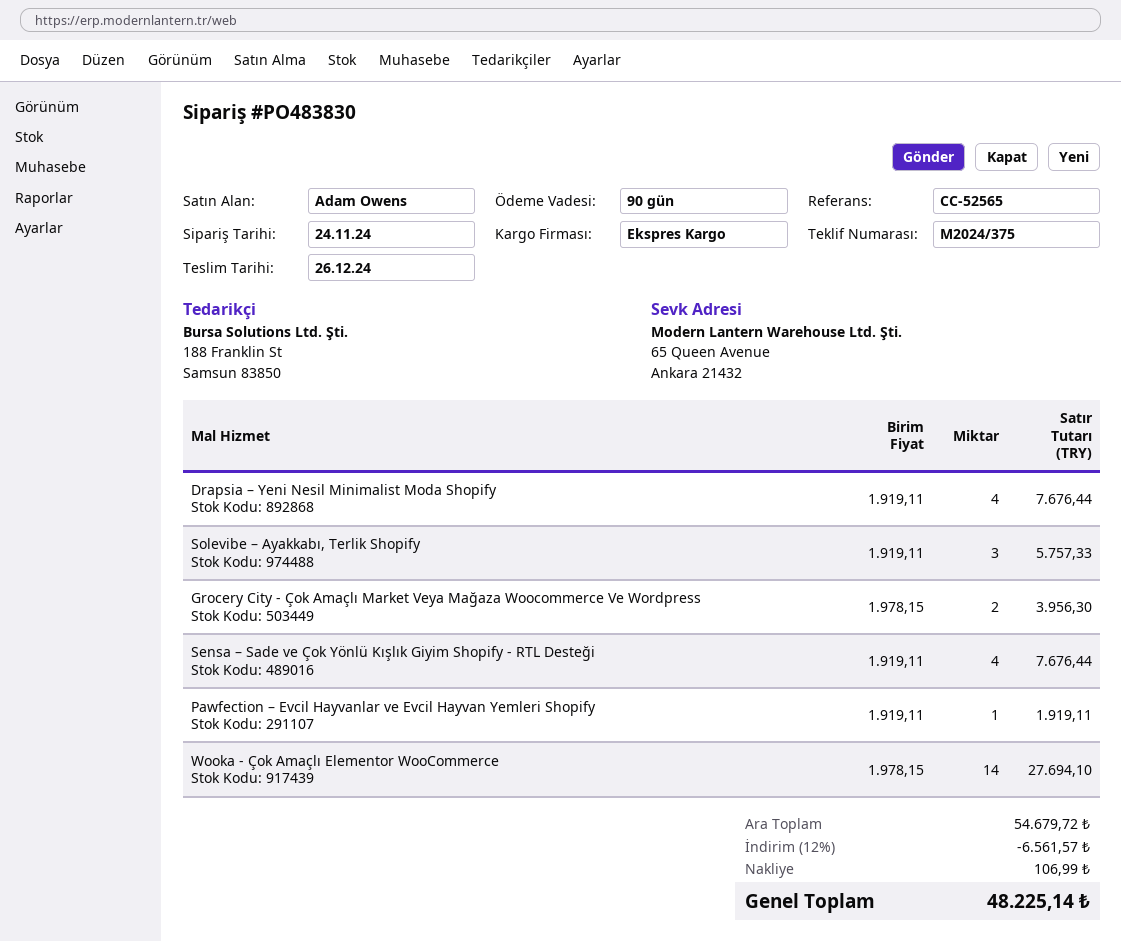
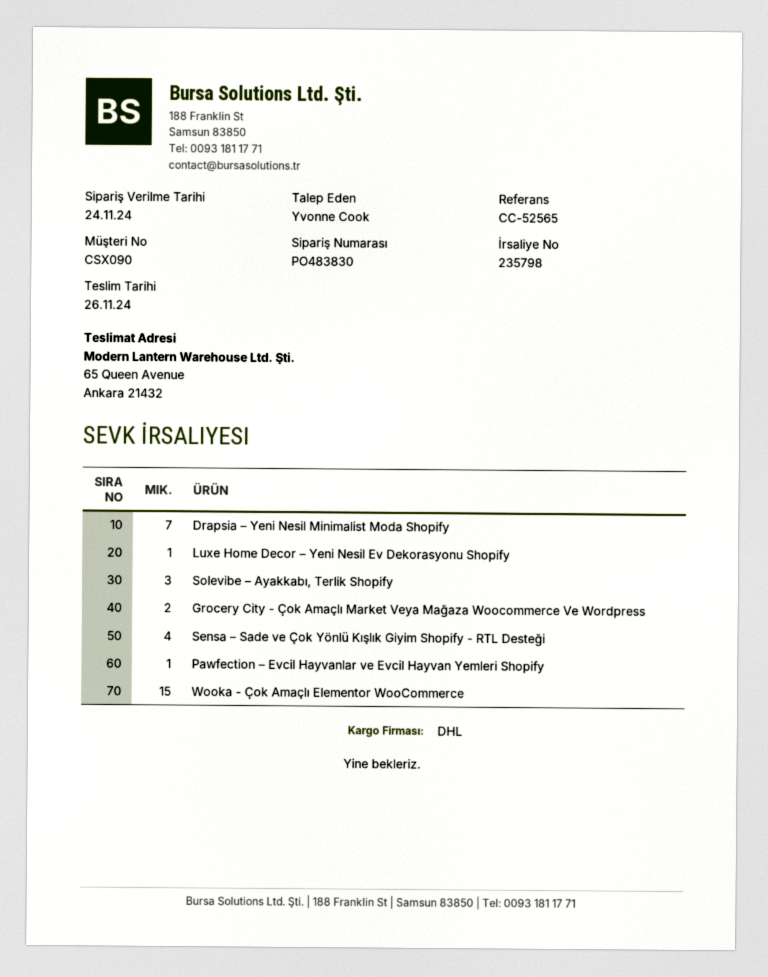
delivery date: 2024-12-26 -> 2024-11-26
ordered by: Adam Owens -> Yvonne Cook
shipping method: express -> DHL
Drapsia – Yeni Nesil Minimalist Moda Shopify: 4 -> 7
Wooka - Çok Amaçlı Elementor WooCommerce: 14 -> 15
Luxe Home Decor – Yeni Nesil Ev Dekorasyonu Shopify: none -> 1

